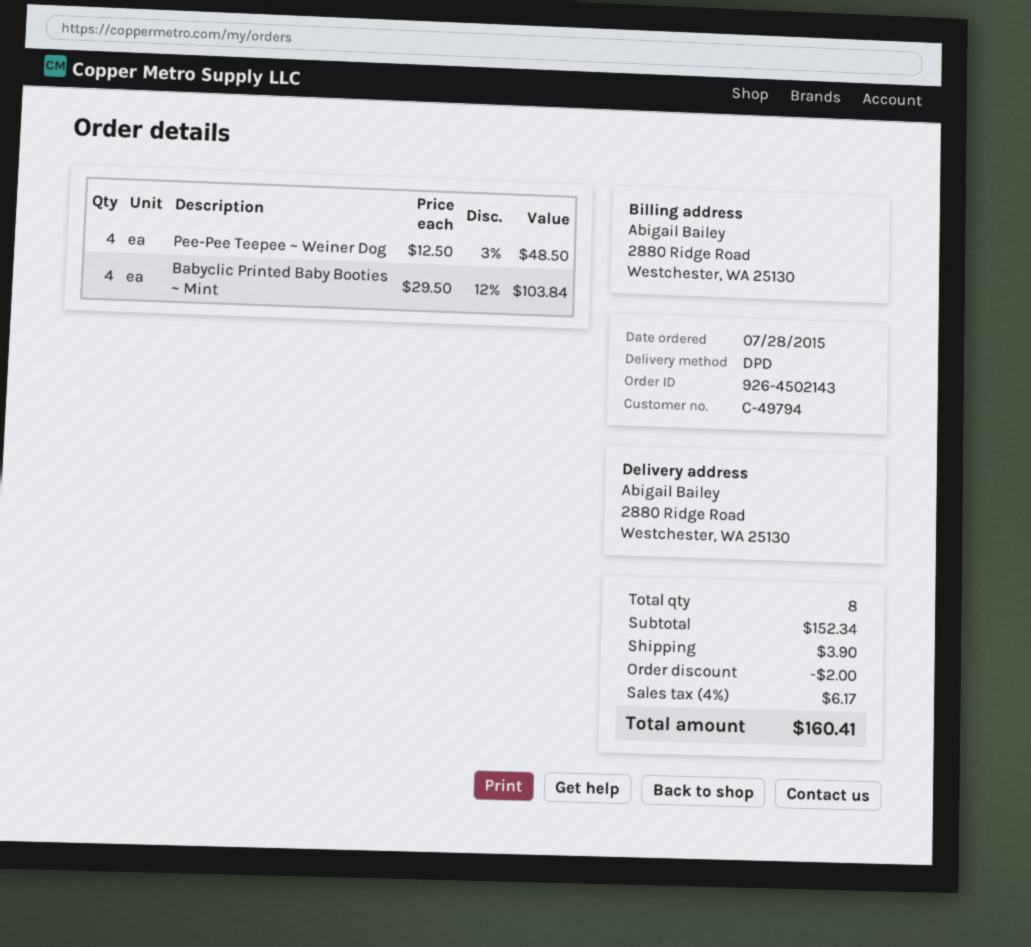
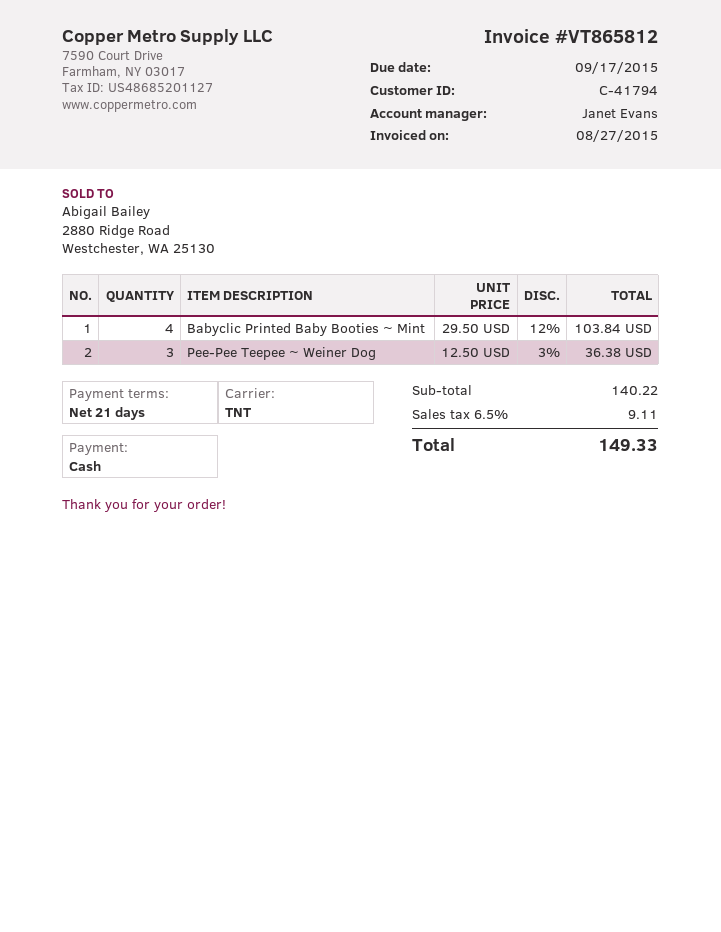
customer number: C-49794 -> C-41794
shipping method: DPD -> TNT
Pee-Pee Teepee ~ Weiner Dog: 4 x 12.50 - 3% = 48.50 -> 3 x 12.50 - 3% = 36.38
subtotal: 152.34 -> 140.22
discount: 2.00 -> none
shipping: 3.90 -> none
tax: 4% = 6.17 -> 6.5% = 9.11
total: 160.41 -> 149.33

